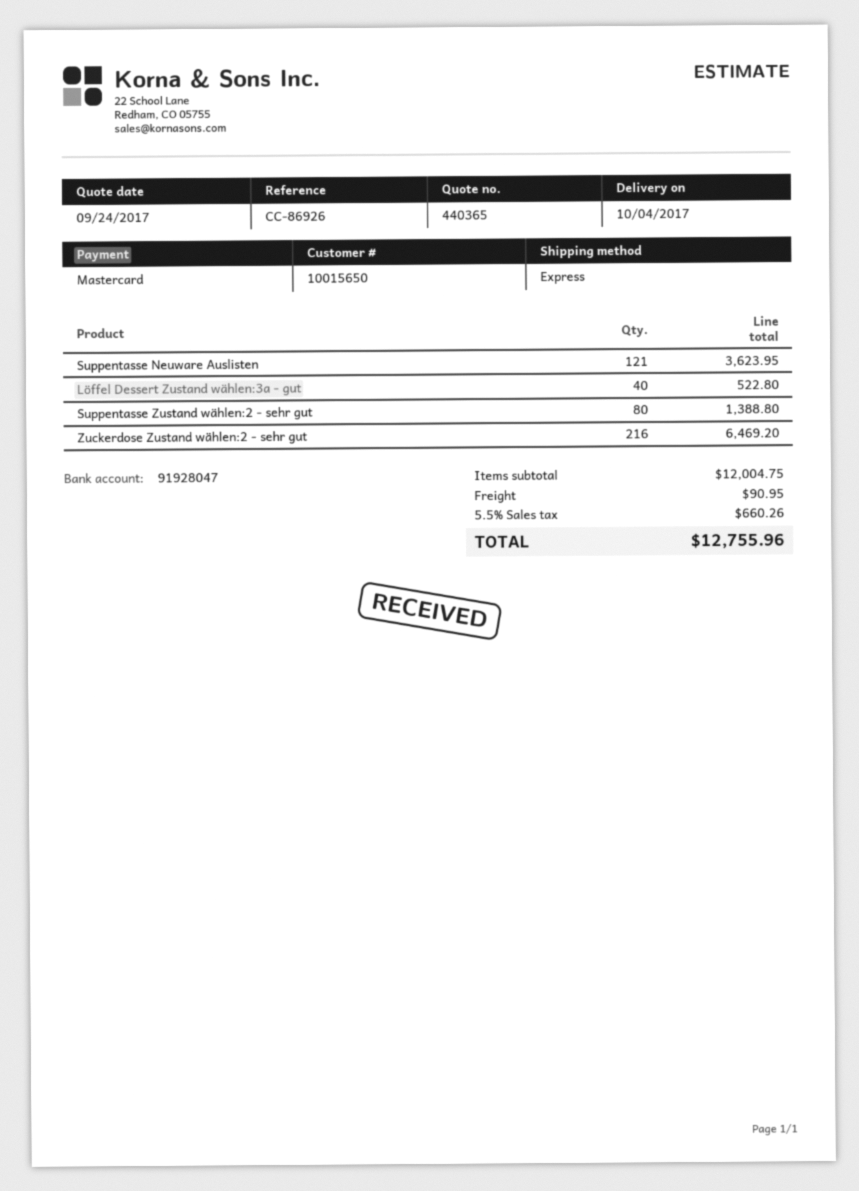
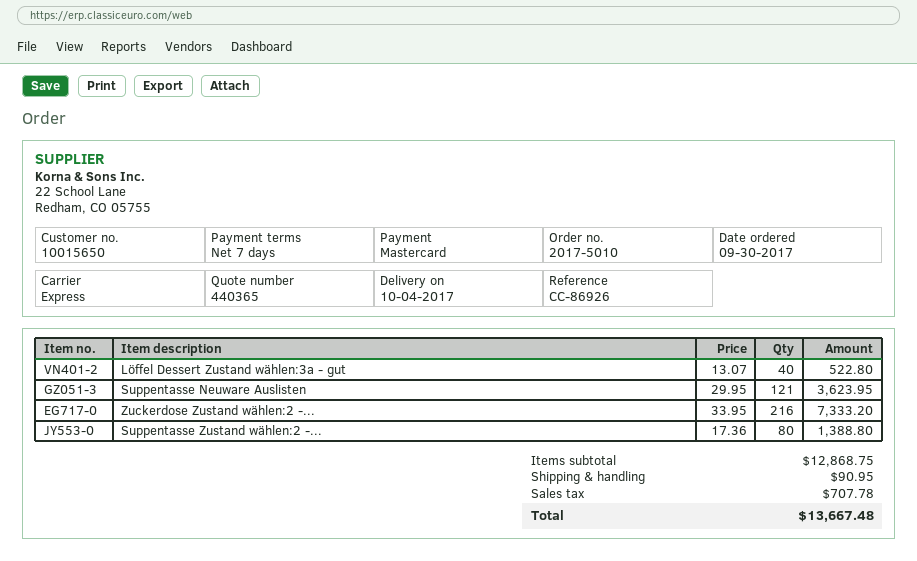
Zuckerdose Zustand wählen:2 - sehr gut: 216 for 6469.20 -> 216 for 7333.20
subtotal: 12004.75 -> 12868.75
tax: 660.26 -> 707.78
total: 12755.96 -> 13667.48

